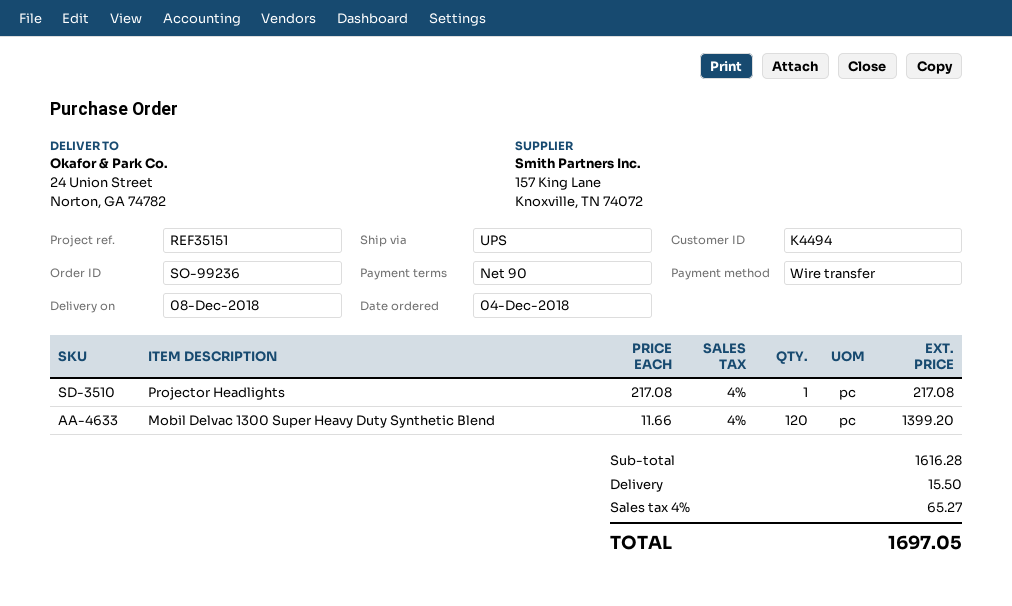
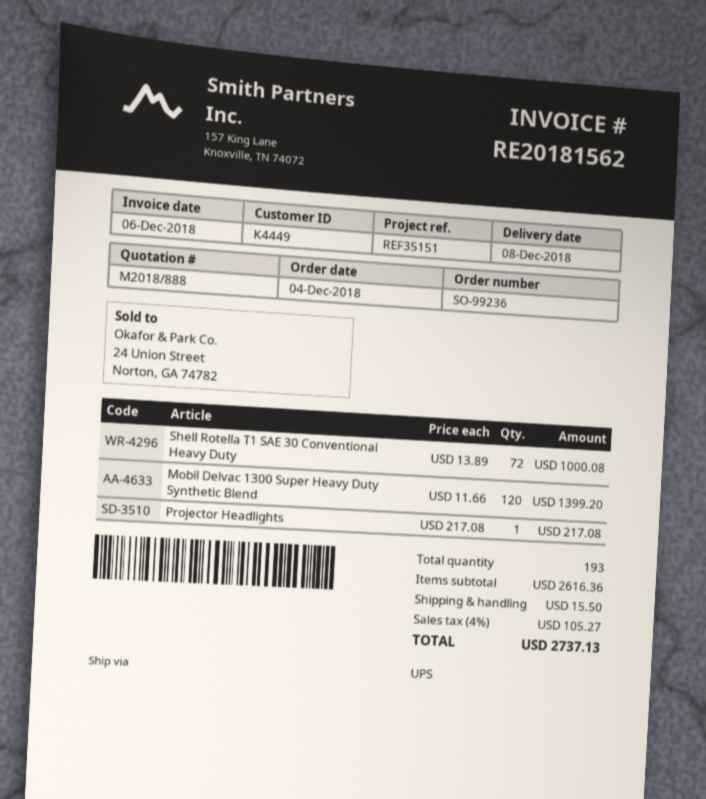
customer number: K4494 -> K4449
Shell Rotella T1 SAE 30 Conventional Heavy Duty: none -> 72 x 13.89 = 1000.08
subtotal: 1616.28 -> 2616.36
tax: 4% = 65.27 -> 4% = 105.27
total: 1697.05 -> 2737.13

